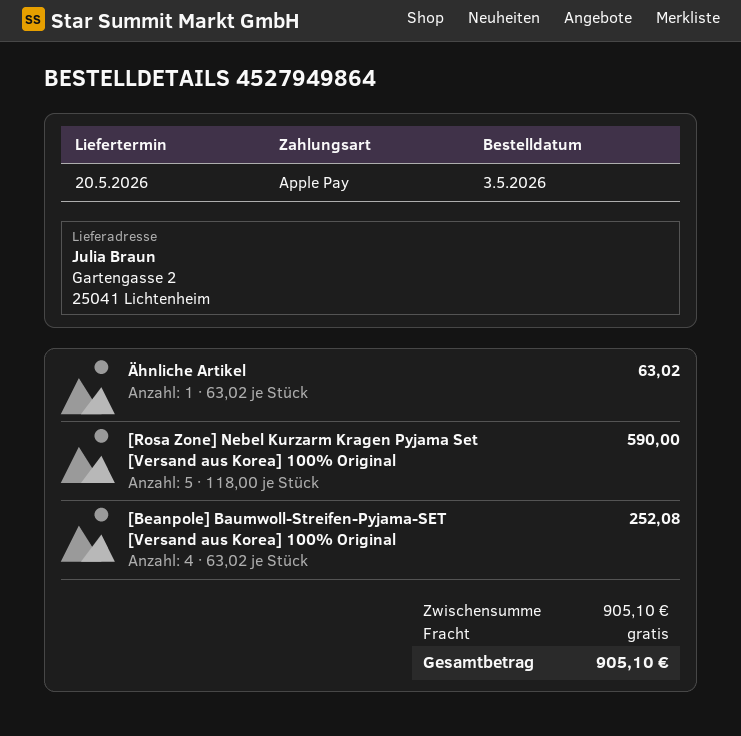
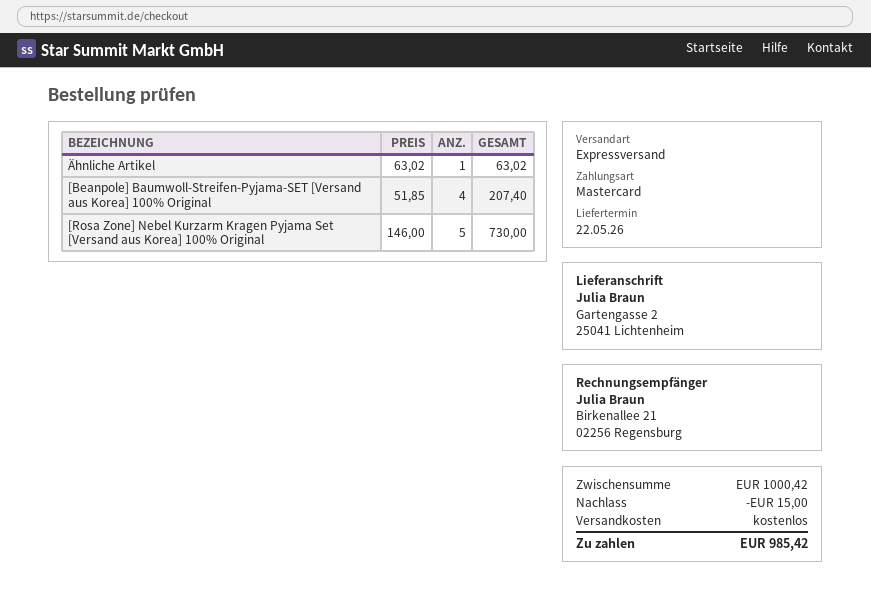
delivery date: 2026-05-20 -> 2026-05-22
payment method: Apple Pay -> Mastercard
[Rosa Zone] Nebel Kurzarm Kragen Pyjama Set [Versand aus Korea] 100% Original: 5 x 118.00 = 590.00 -> 5 x 146.00 = 730.00
[Beanpole] Baumwoll-Streifen-Pyjama-SET [Versand aus Korea] 100% Original: 4 x 63.02 = 252.08 -> 4 x 51.85 = 207.40
subtotal: 905.10 -> 1000.42
discount: none -> 15.00
total: 905.10 -> 985.42

